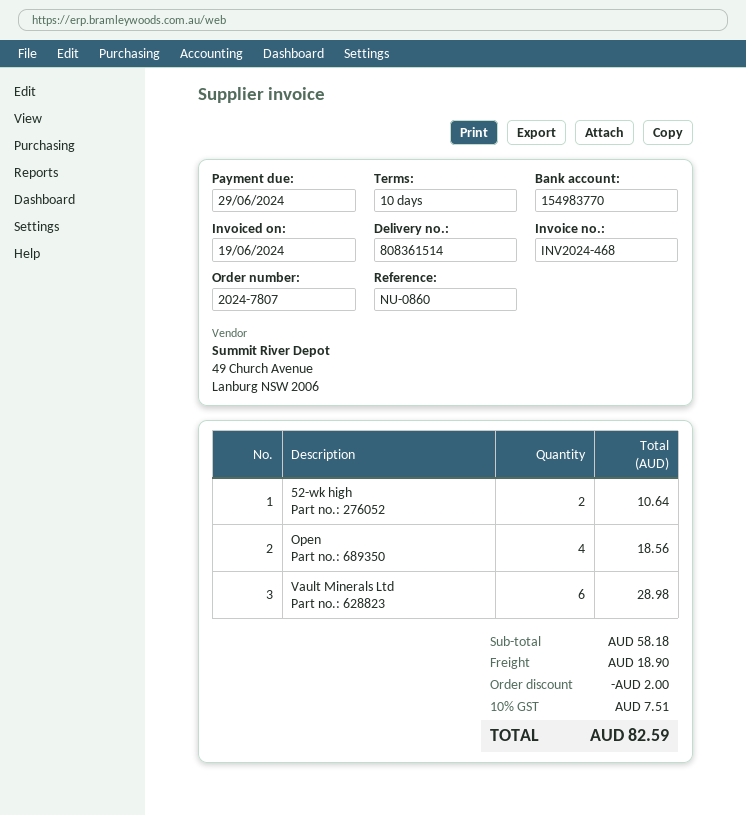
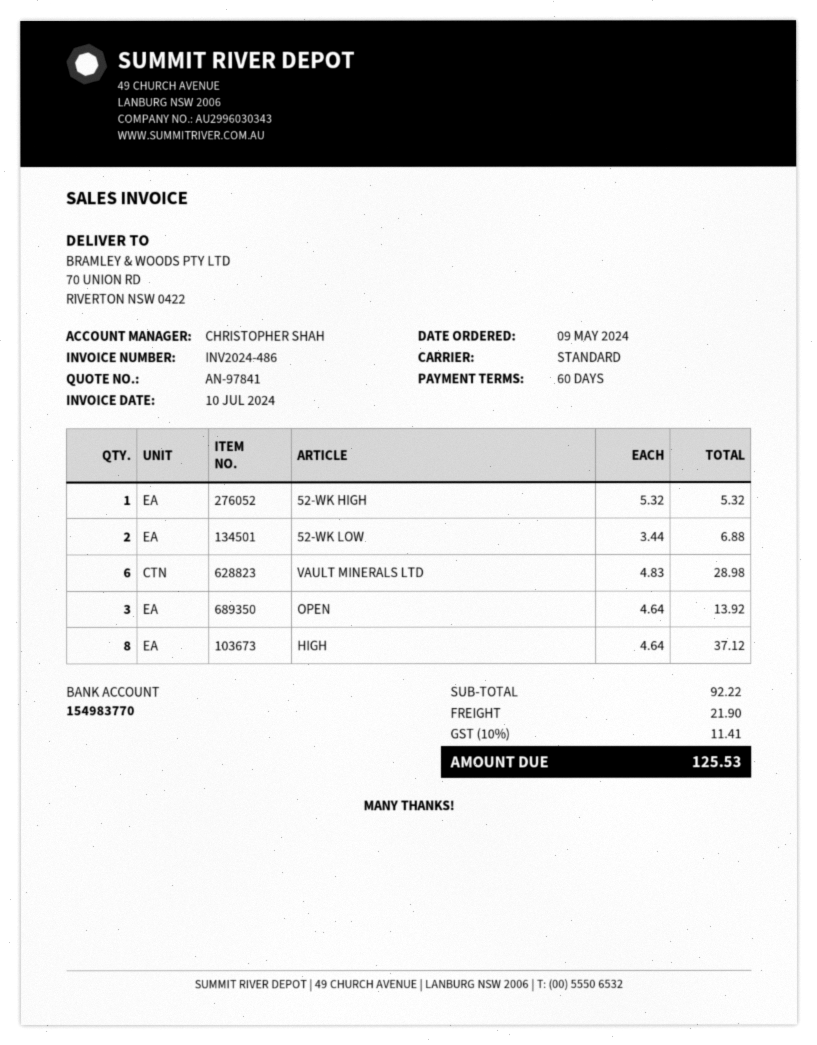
invoice number: INV2024-468 -> INV2024-486
invoice date: 2024-06-19 -> 2024-07-10
payment terms: 10 days -> 60 days
52-wk high: 2 for 10.64 -> 1 for 5.32
Open: 4 for 18.56 -> 3 for 13.92
52-WK LOW: none -> 2 for 6.88
HIGH: none -> 8 for 37.12
subtotal: 58.18 -> 92.22
discount: 2.00 -> none
shipping: 18.90 -> 21.90
tax: 10% = 7.51 -> 10% = 11.41
total: 82.59 -> 125.53

